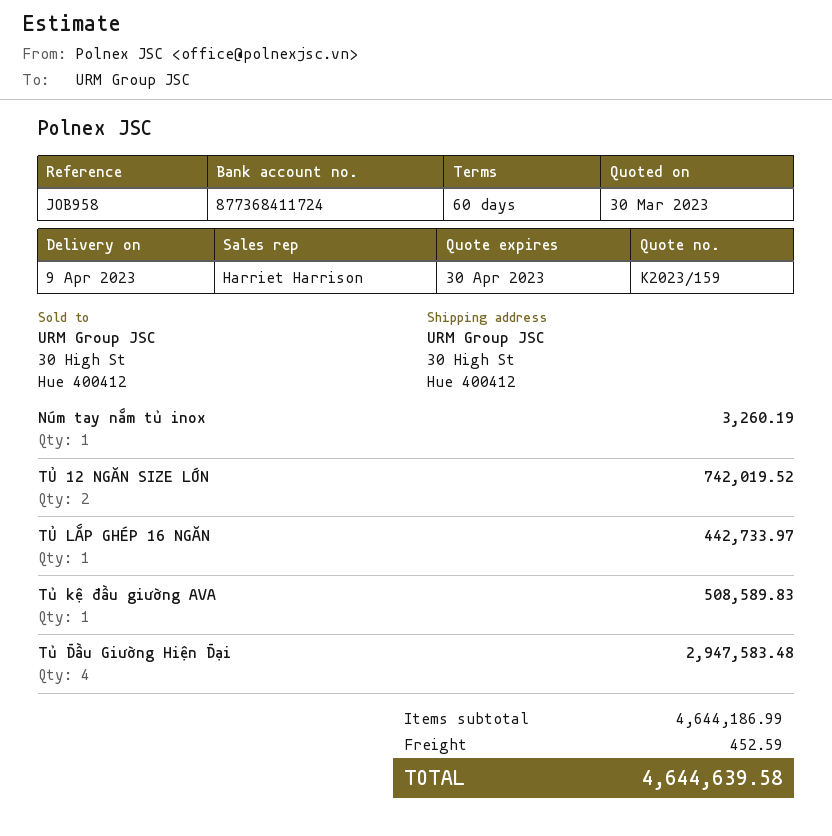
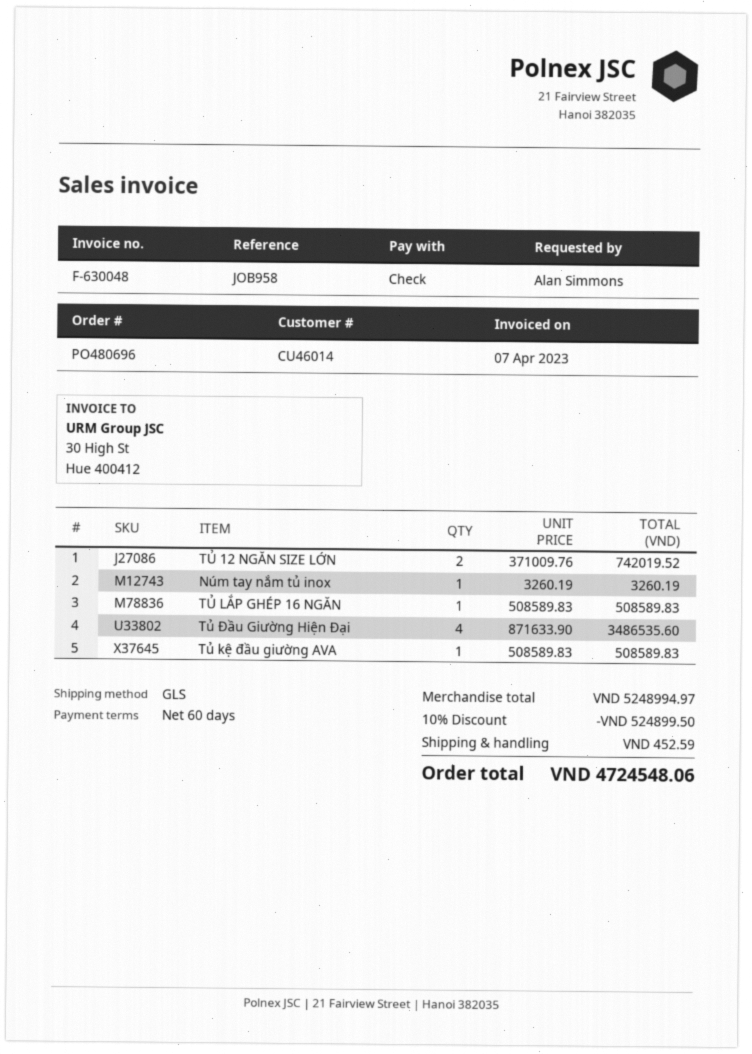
TỦ LẮP GHÉP 16 NGĂN: 1 for 442733.97 -> 1 for 508589.83
Tủ Đầu Giường Hiện Đại: 4 for 2947583.48 -> 4 for 3486535.60
subtotal: 4644186.99 -> 5248994.97
discount: none -> 10% = 524899.50
total: 4644639.58 -> 4724548.06

